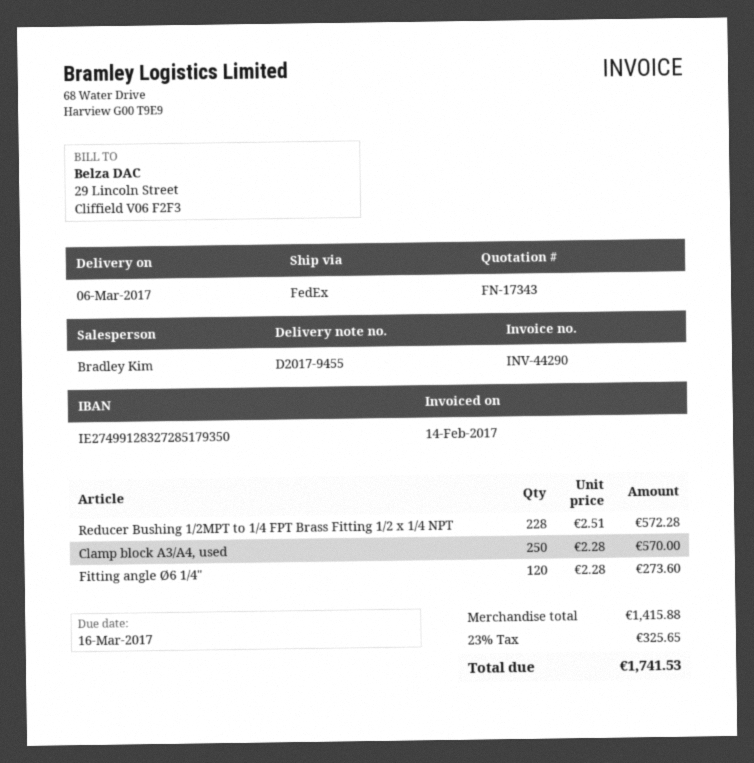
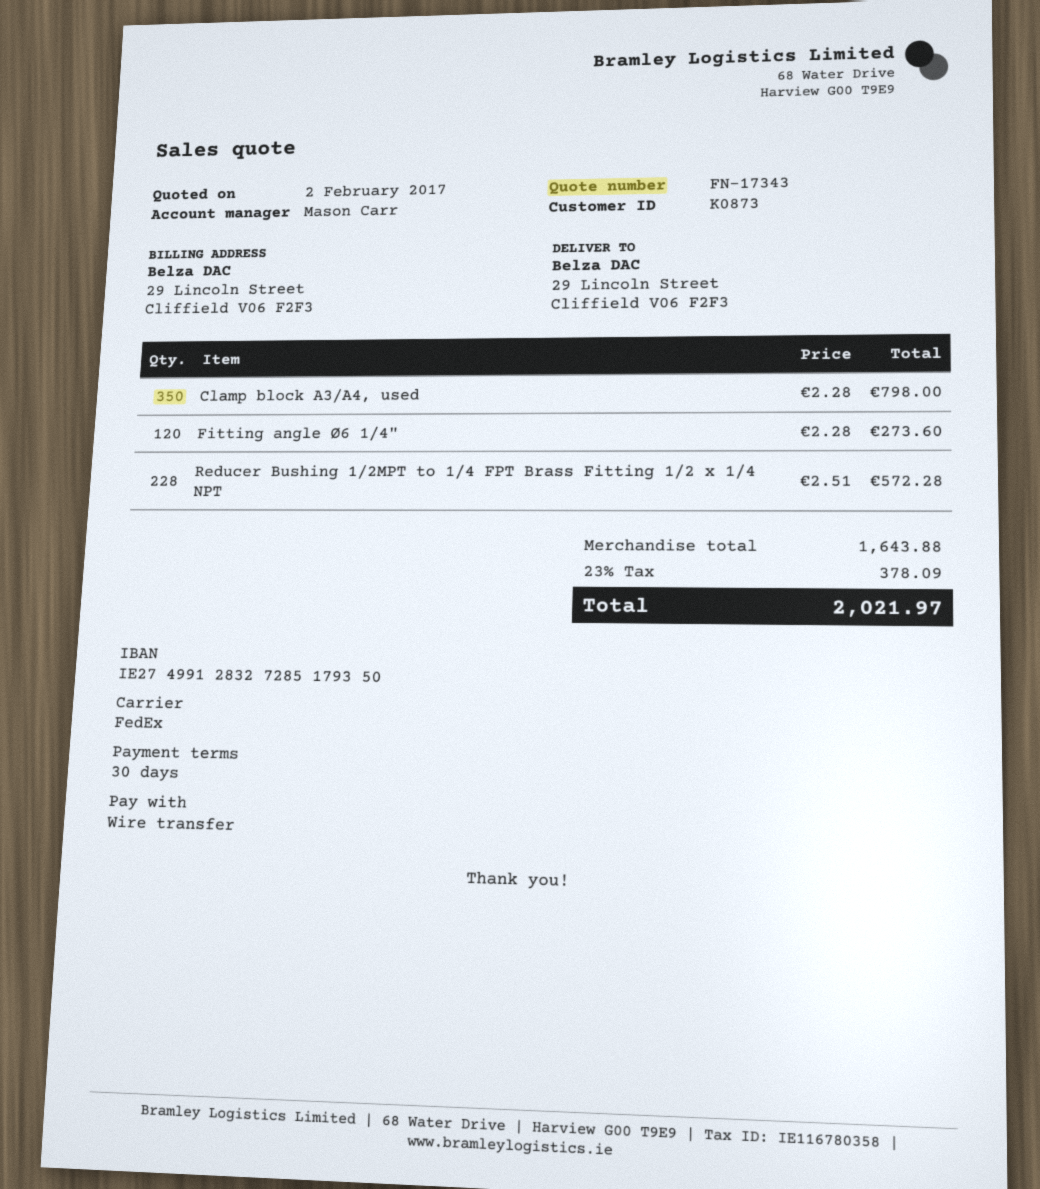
sales rep: Bradley Kim -> Mason Carr
Clamp block A3/A4, used: 250 x 2.28 = 570.00 -> 350 x 2.28 = 798.00
subtotal: 1415.88 -> 1643.88
tax: 23% = 325.65 -> 23% = 378.09
total: 1741.53 -> 2021.97

